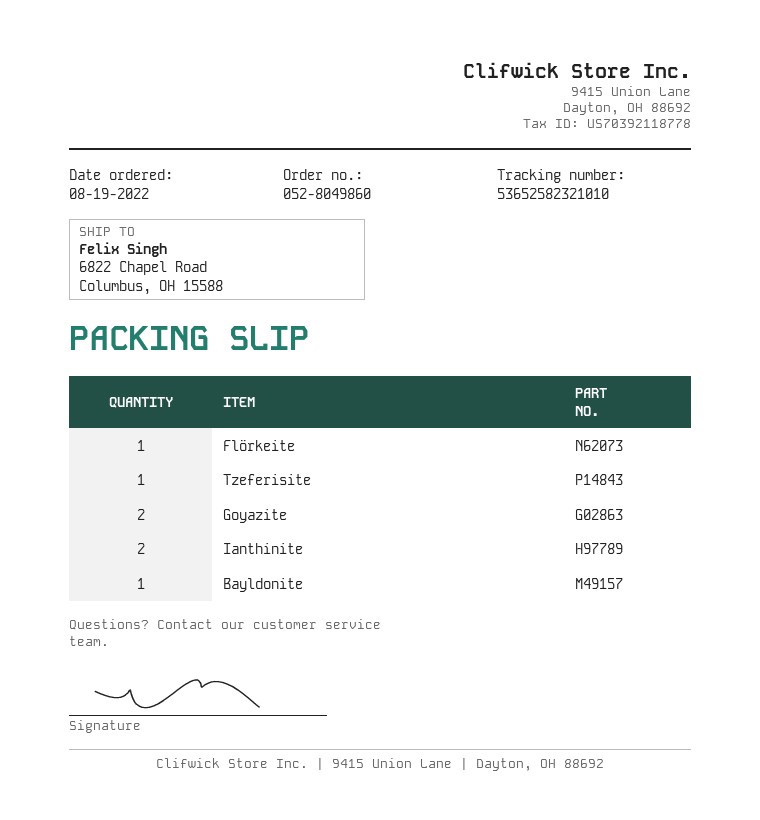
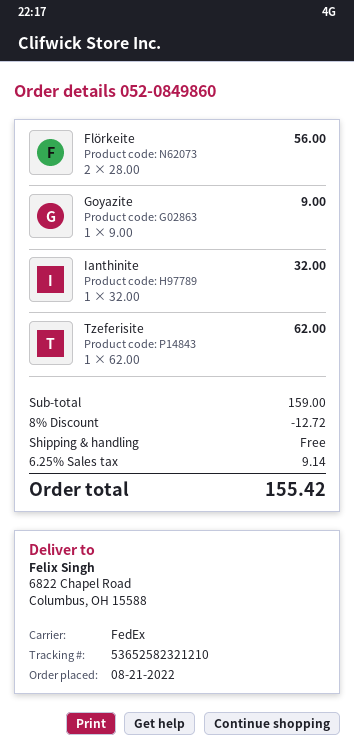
order number: 052-8049860 -> 052-0849860
order date: 2022-08-19 -> 2022-08-21
tracking number: 53652582321010 -> 53652582321210
Flörkeite: 1 -> 2
Goyazite: 2 -> 1
Ianthinite: 2 -> 1
Bayldonite: 1 -> none

